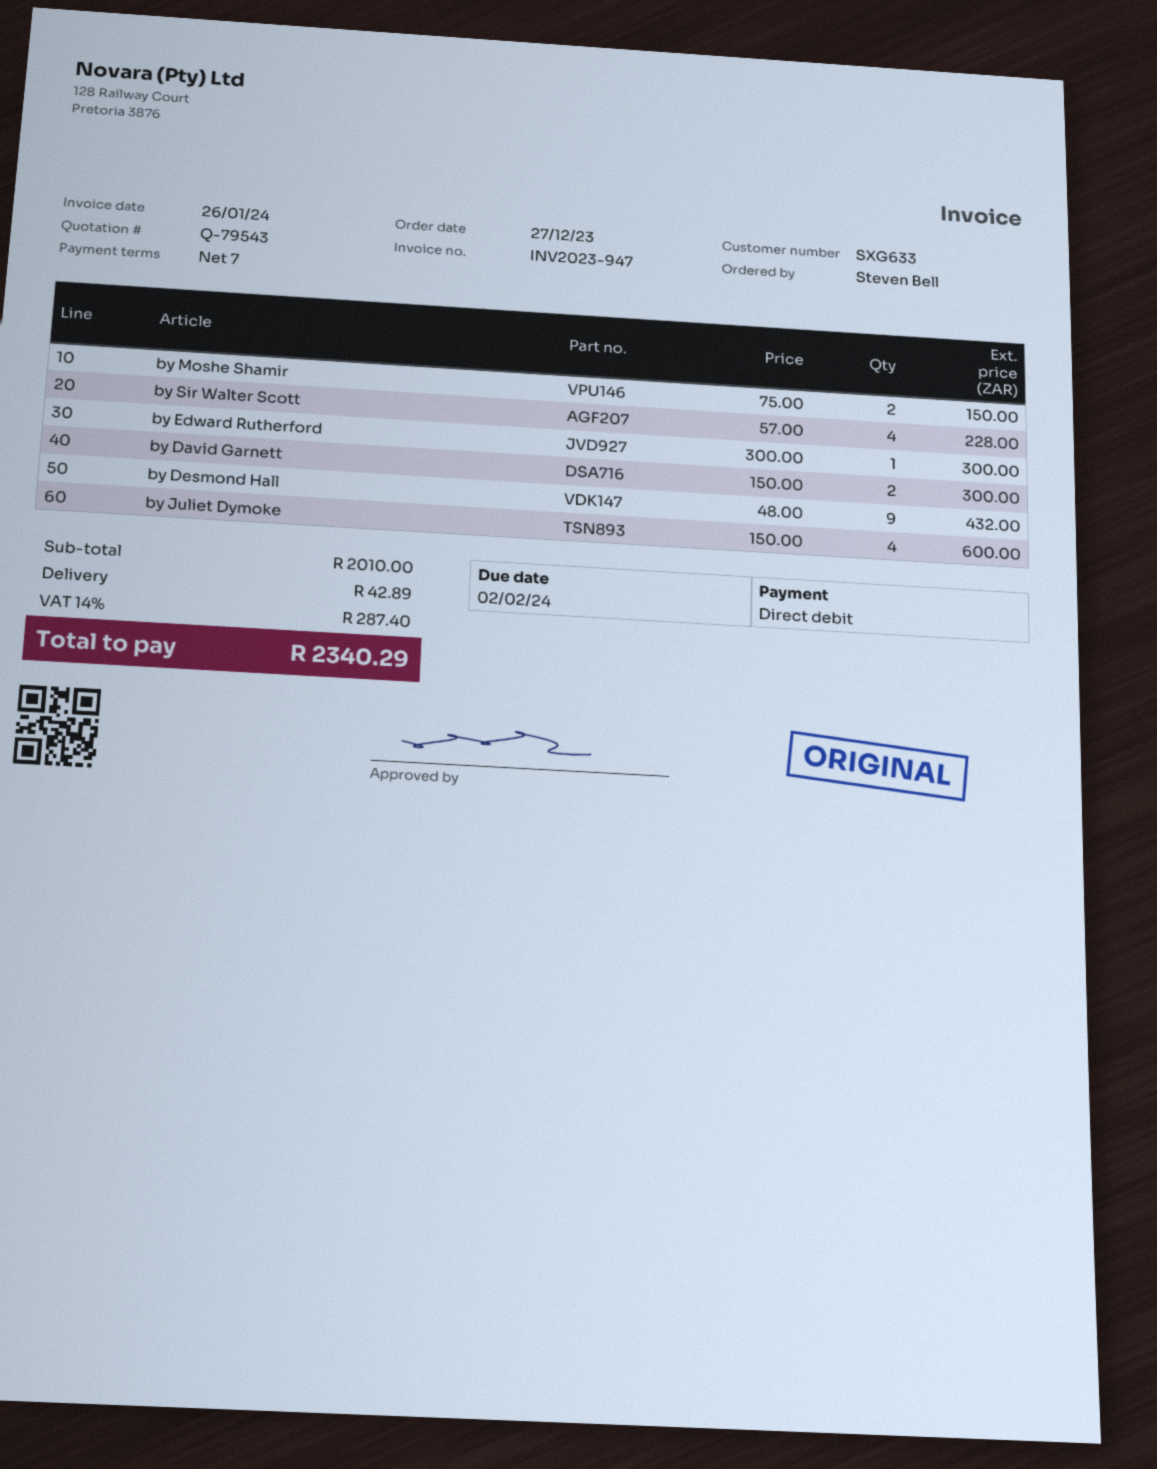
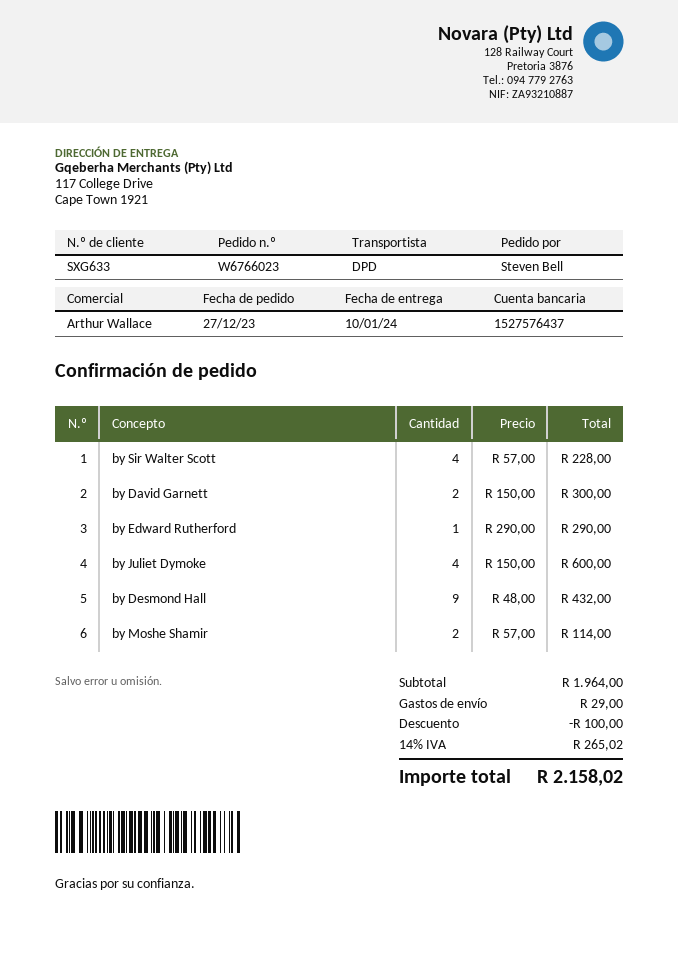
by Moshe Shamir: 2 x 75.00 = 150.00 -> 2 x 57.00 = 114.00
by Edward Rutherford: 1 x 300.00 = 300.00 -> 1 x 290.00 = 290.00
subtotal: 2010.00 -> 1964.00
discount: none -> 100.00
shipping: 42.89 -> 29.00
tax: 14% = 287.40 -> 14% = 265.02
total: 2340.29 -> 2158.02

